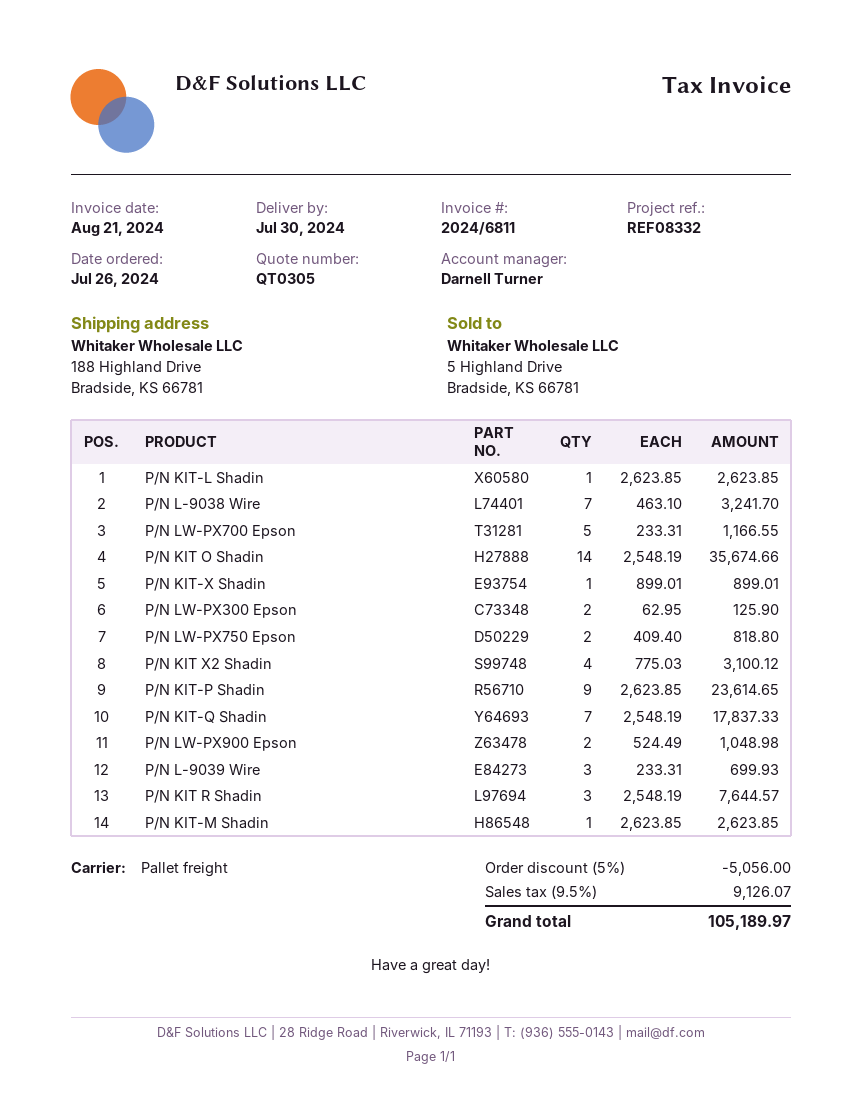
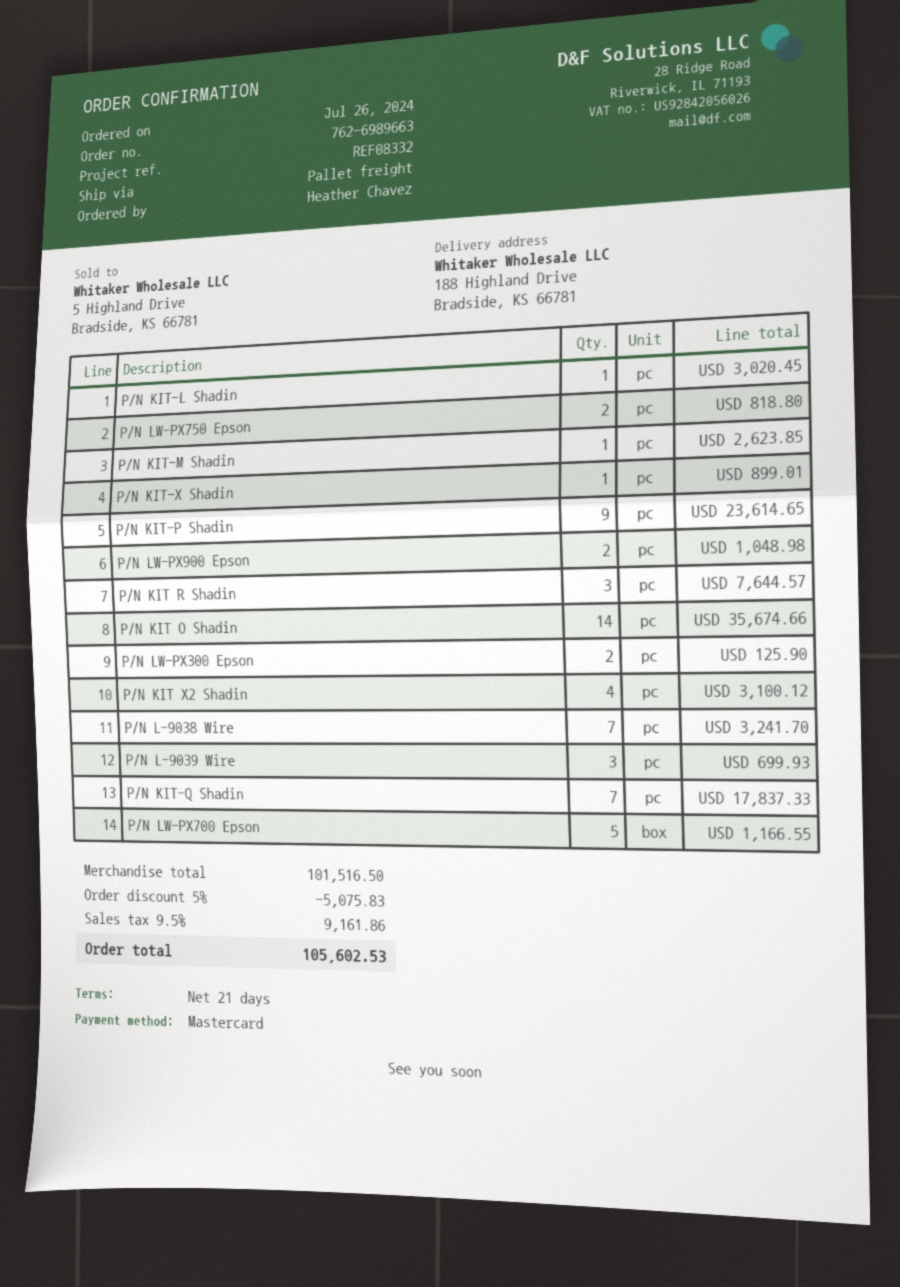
P/N KIT-L Shadin: 1 for 2623.85 -> 1 for 3020.45
discount: 5% = 5056.00 -> 5% = 5075.83
tax: 9.5% = 9126.07 -> 9.5% = 9161.86
total: 105189.97 -> 105602.53

